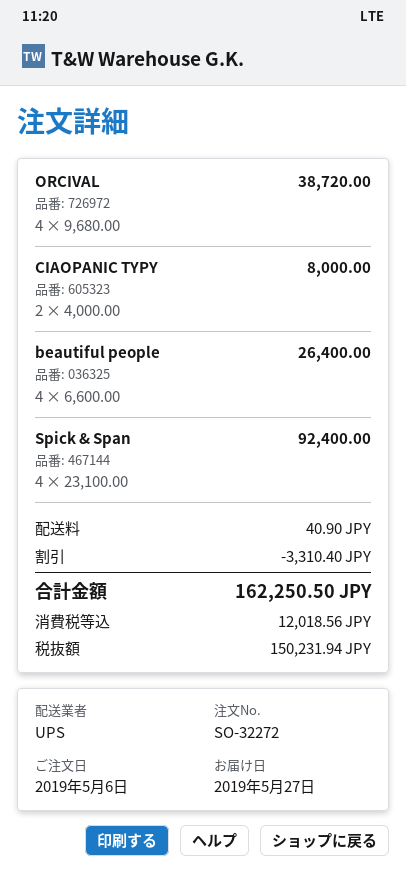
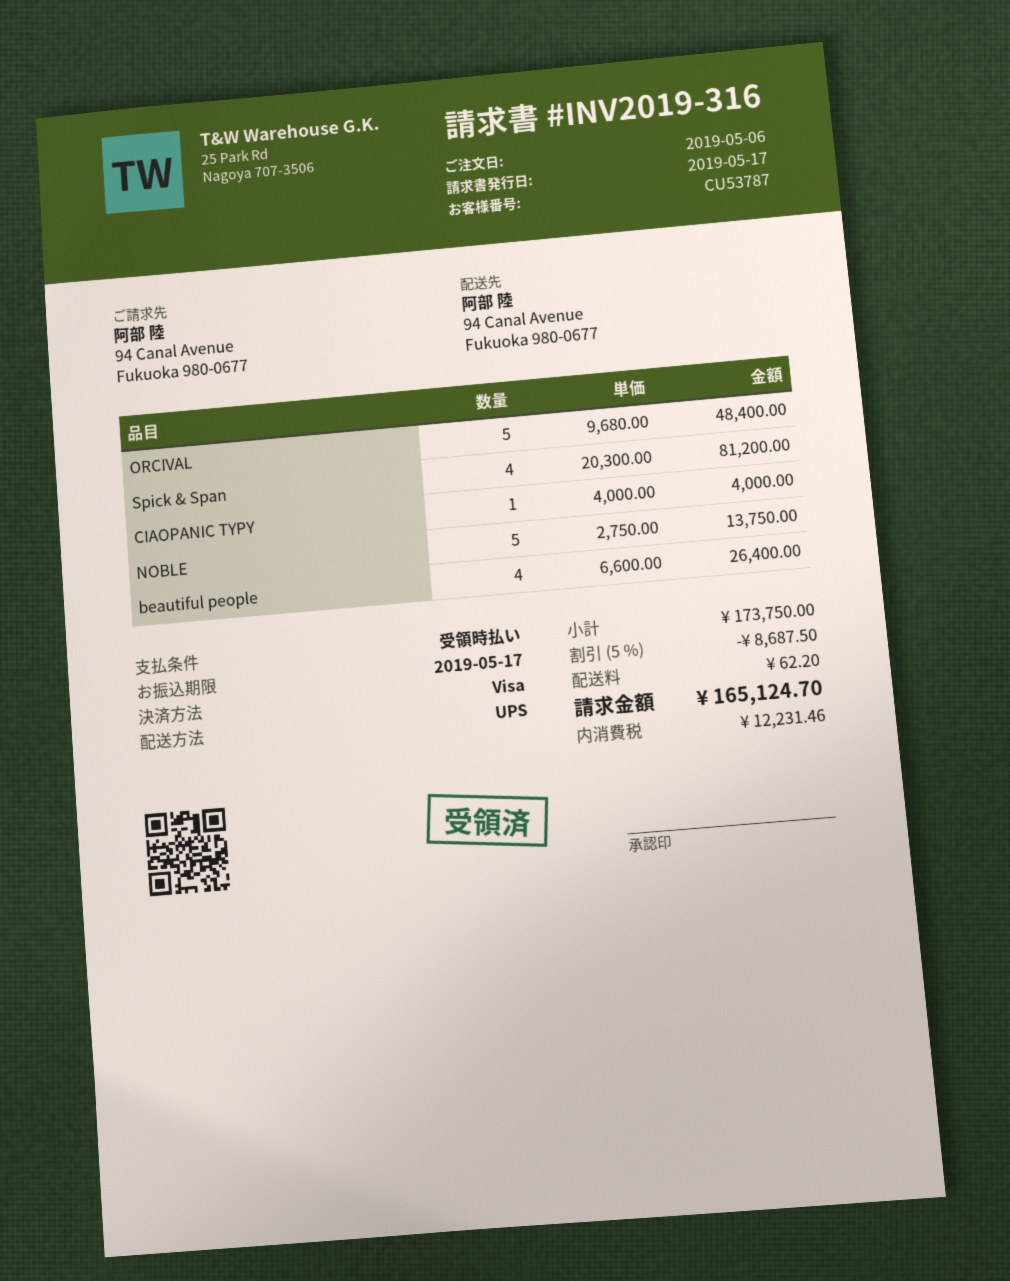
ORCIVAL: 4 x 9680.00 = 38720.00 -> 5 x 9680.00 = 48400.00
CIAOPANIC TYPY: 2 x 4000.00 = 8000.00 -> 1 x 4000.00 = 4000.00
Spick & Span: 4 x 23100.00 = 92400.00 -> 4 x 20300.00 = 81200.00
NOBLE: none -> 5 x 2750.00 = 13750.00
discount: 3310.40 -> 8687.50
shipping: 40.90 -> 62.20
tax: 12018.56 -> 12231.46
total: 162250.50 -> 165124.70

